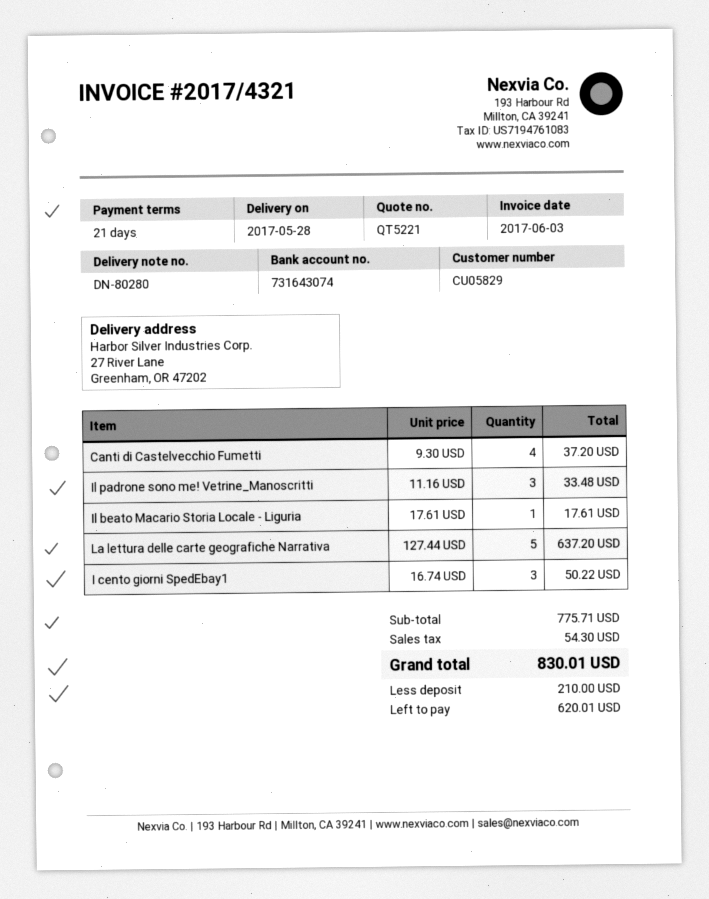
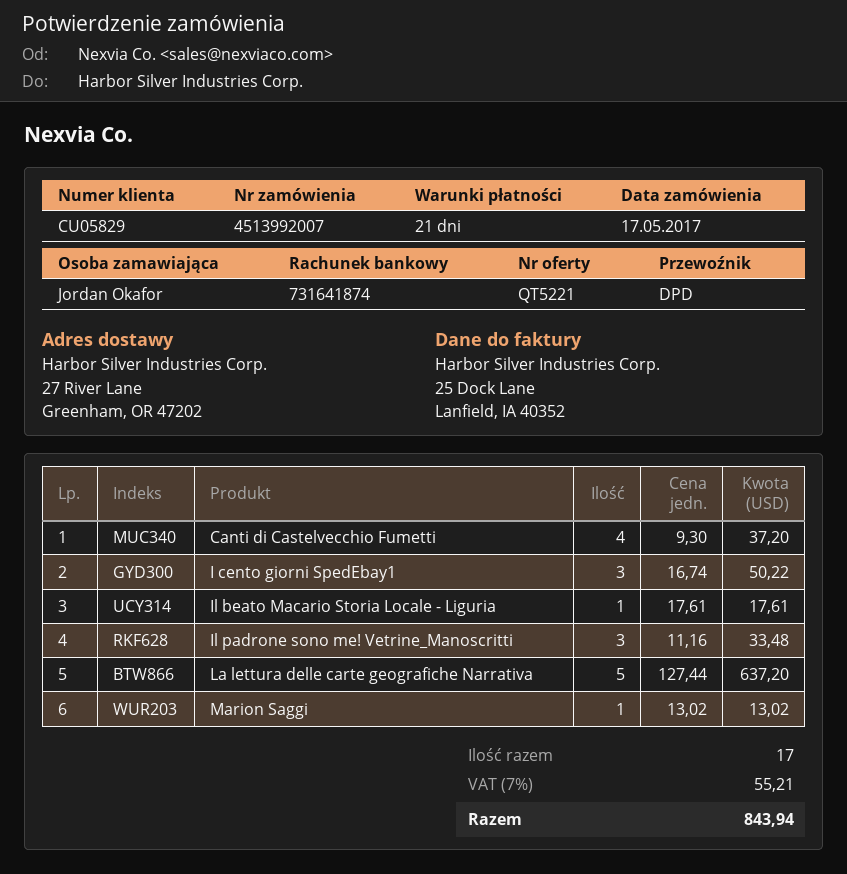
bank account: 731643074 -> 731641874
Marion Saggi: none -> 1 x 13.02 = 13.02
tax: 54.30 -> 55.21
total: 830.01 -> 843.94

